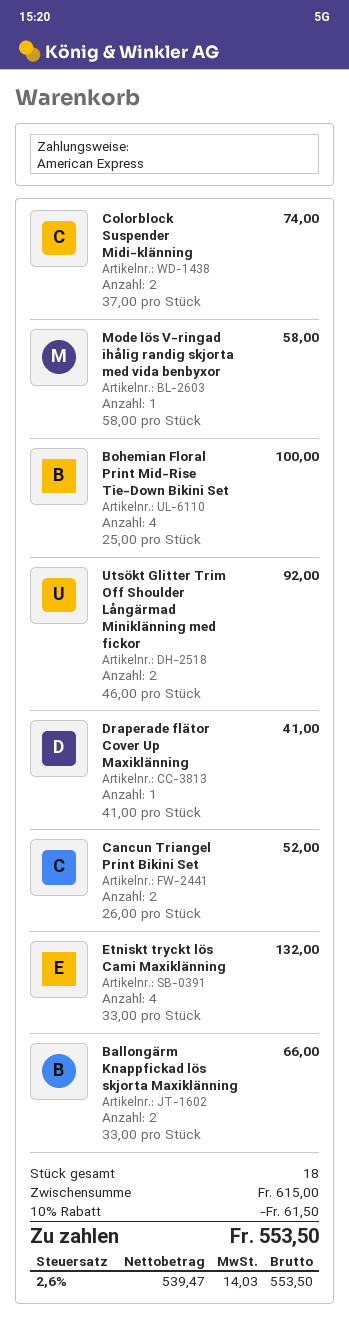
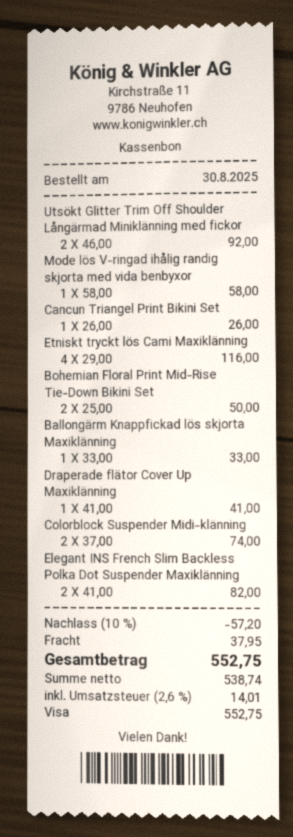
payment method: American Express -> Visa
Bohemian Floral Print Mid-Rise Tie-Down Bikini Set: 4 x 25.00 = 100.00 -> 2 x 25.00 = 50.00
Cancun Triangel Print Bikini Set: 2 x 26.00 = 52.00 -> 1 x 26.00 = 26.00
Etniskt tryckt lös Cami Maxiklänning: 4 x 33.00 = 132.00 -> 4 x 29.00 = 116.00
Ballongärm Knappfickad lös skjorta Maxiklänning: 2 x 33.00 = 66.00 -> 1 x 33.00 = 33.00
Elegant INS French Slim Backless Polka Dot Suspender Maxiklänning: none -> 2 x 41.00 = 82.00
discount: 10% = 61.50 -> 10% = 57.20
shipping: none -> 37.95
net: 539.47 -> 538.74
tax: 2.6% = 14.03 -> 2.6% = 14.01
total: 553.50 -> 552.75

